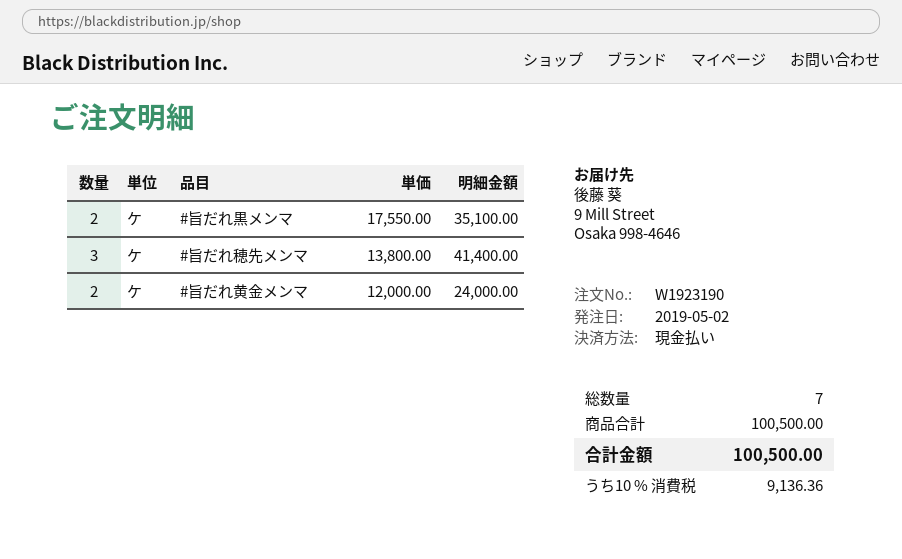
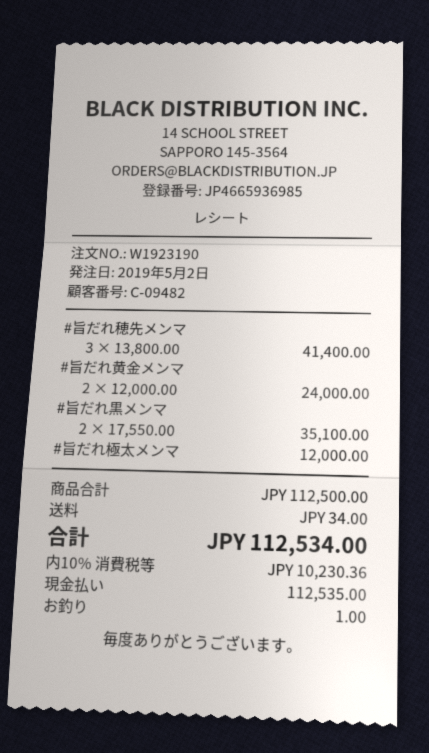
#旨だれ極太メンマ: none -> 1 x 12000.00 = 12000.00
subtotal: 100500.00 -> 112500.00
shipping: none -> 34.00
tax: 10% = 9136.36 -> 10% = 10230.36
total: 100500.00 -> 112534.00

